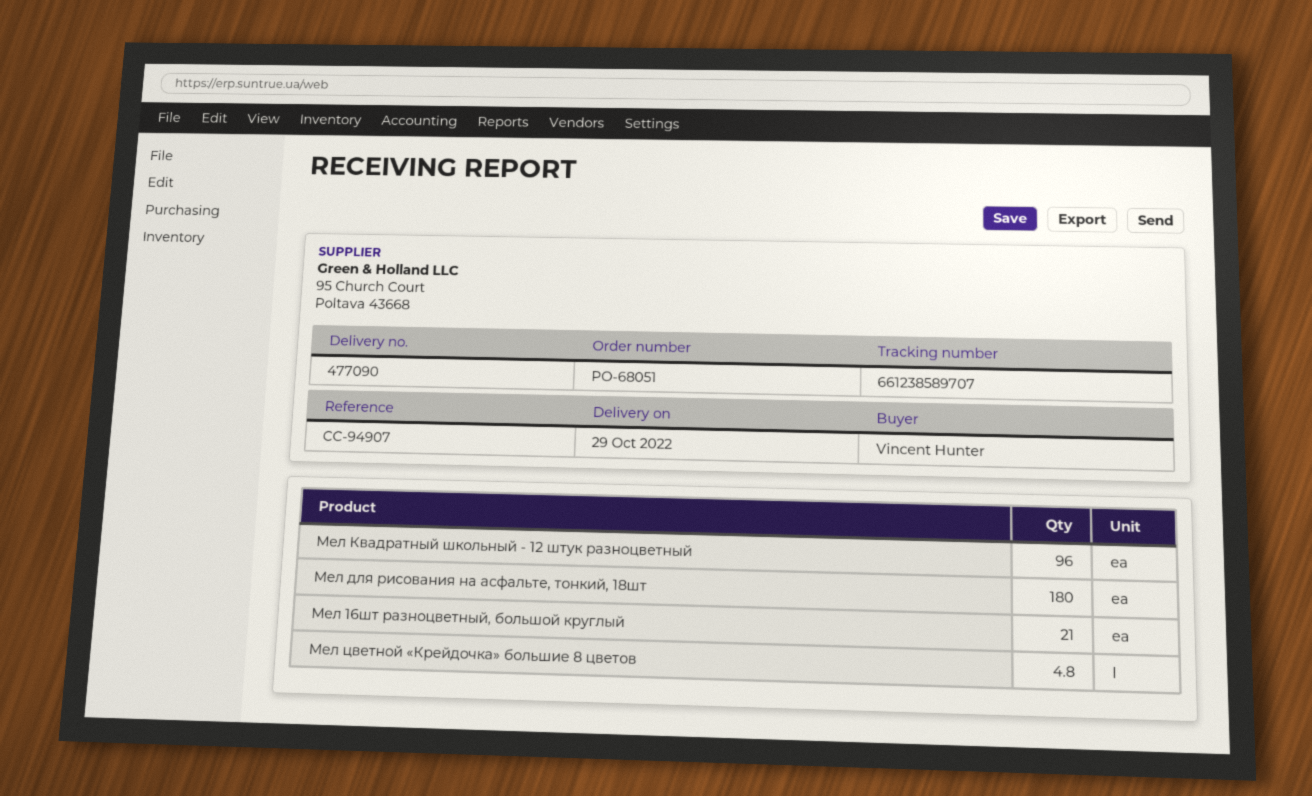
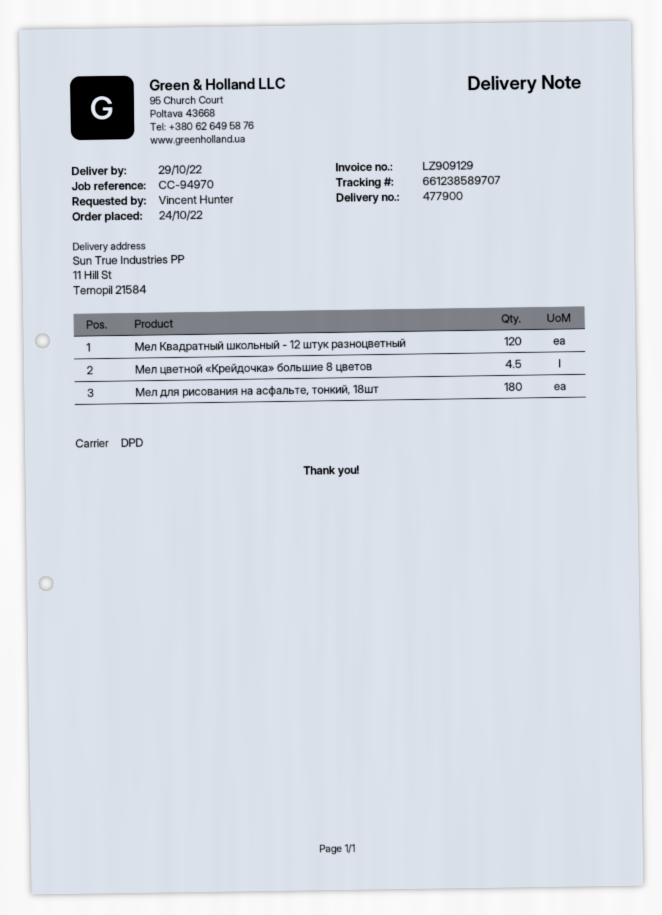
delivery note number: 477090 -> 477900
reference: CC-94907 -> CC-94970
Мел Квадратный школьный - 12 штук разноцветный: 96 -> 120
Мел 16шт разноцветный, большой круглый: 21 -> none
Мел цветной «Крейдочка» большие 8 цветов: 4.8 -> 4.5

